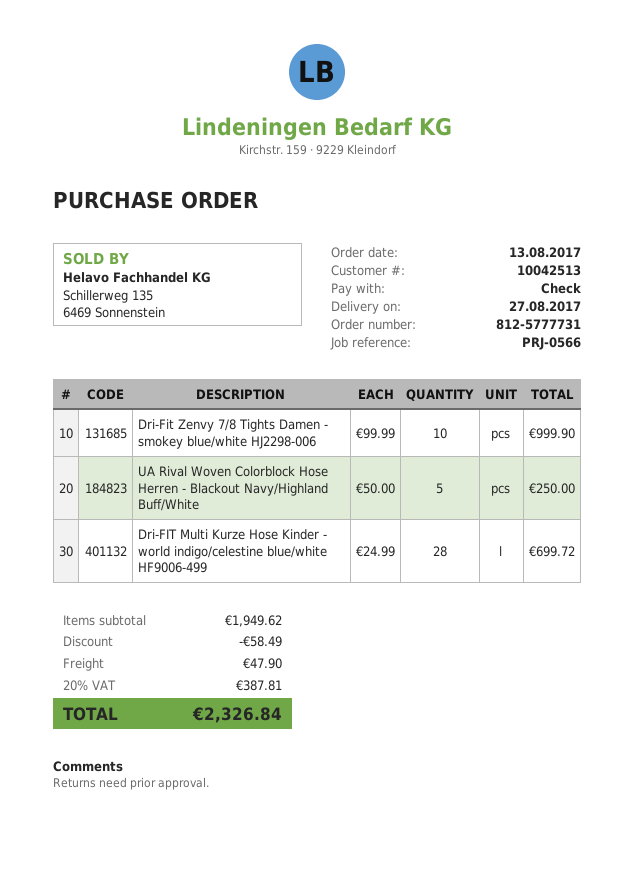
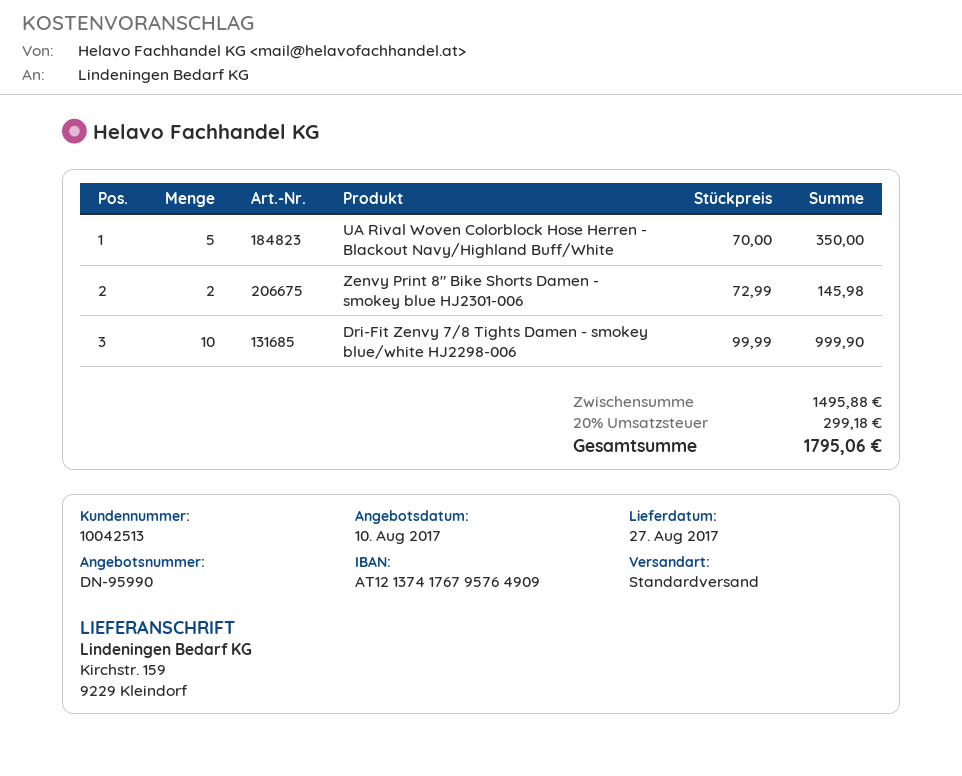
UA Rival Woven Colorblock Hose Herren - Blackout Navy/Highland Buff/White: 5 x 50.00 = 250.00 -> 5 x 70.00 = 350.00
Dri-FIT Multi Kurze Hose Kinder - world indigo/celestine blue/white HF9006-499: 28 x 24.99 = 699.72 -> none
Zenvy Print 8" Bike Shorts Damen - smokey blue HJ2301-006: none -> 2 x 72.99 = 145.98
subtotal: 1949.62 -> 1495.88
discount: 58.49 -> none
shipping: 47.90 -> none
tax: 20% = 387.81 -> 20% = 299.18
total: 2326.84 -> 1795.06

